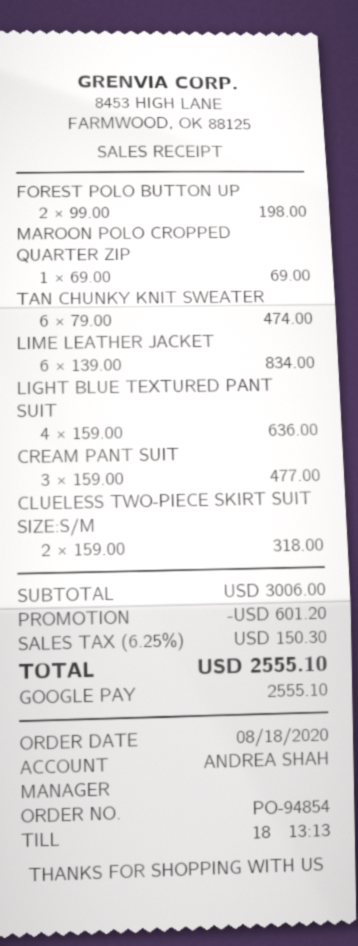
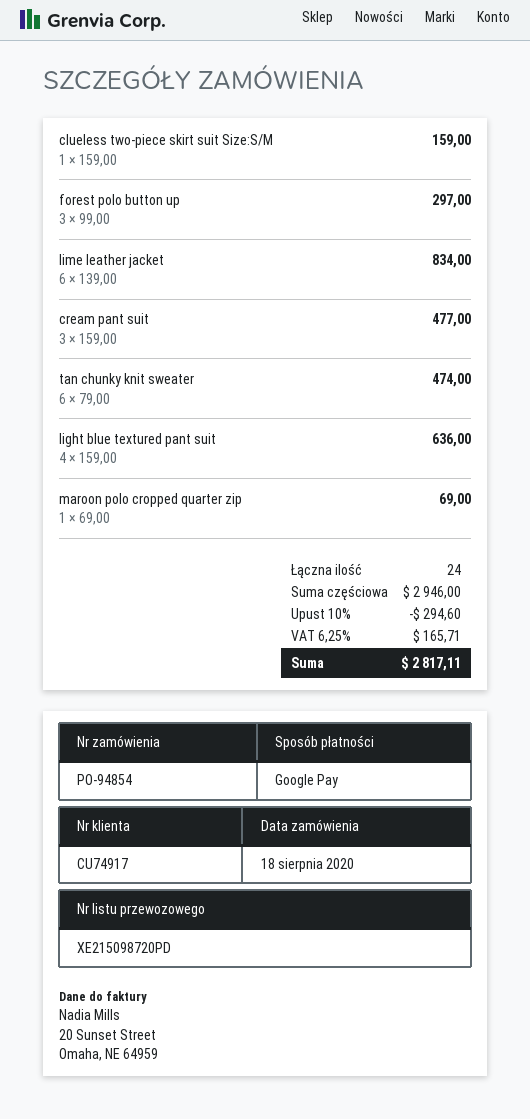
FOREST POLO BUTTON UP: 2 x 99.00 = 198.00 -> 3 x 99.00 = 297.00
CLUELESS TWO-PIECE SKIRT SUIT SIZE:S/M: 2 x 159.00 = 318.00 -> 1 x 159.00 = 159.00
subtotal: 3006.00 -> 2946.00
discount: 601.20 -> 294.60
tax: 6.25% = 150.30 -> 6.25% = 165.71
total: 2555.10 -> 2817.11

